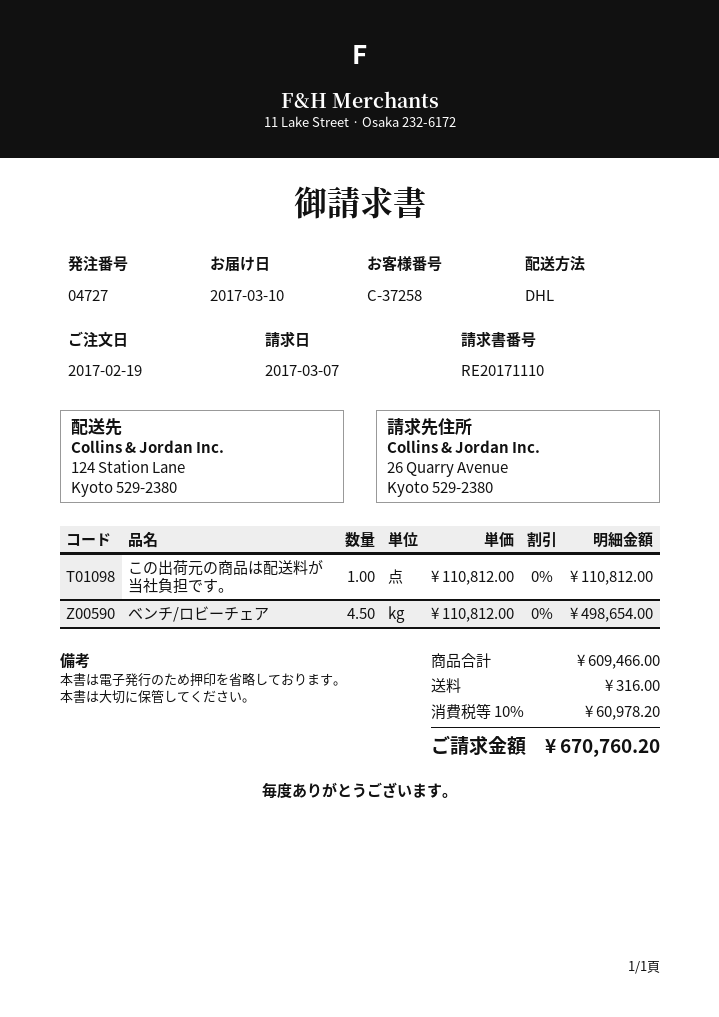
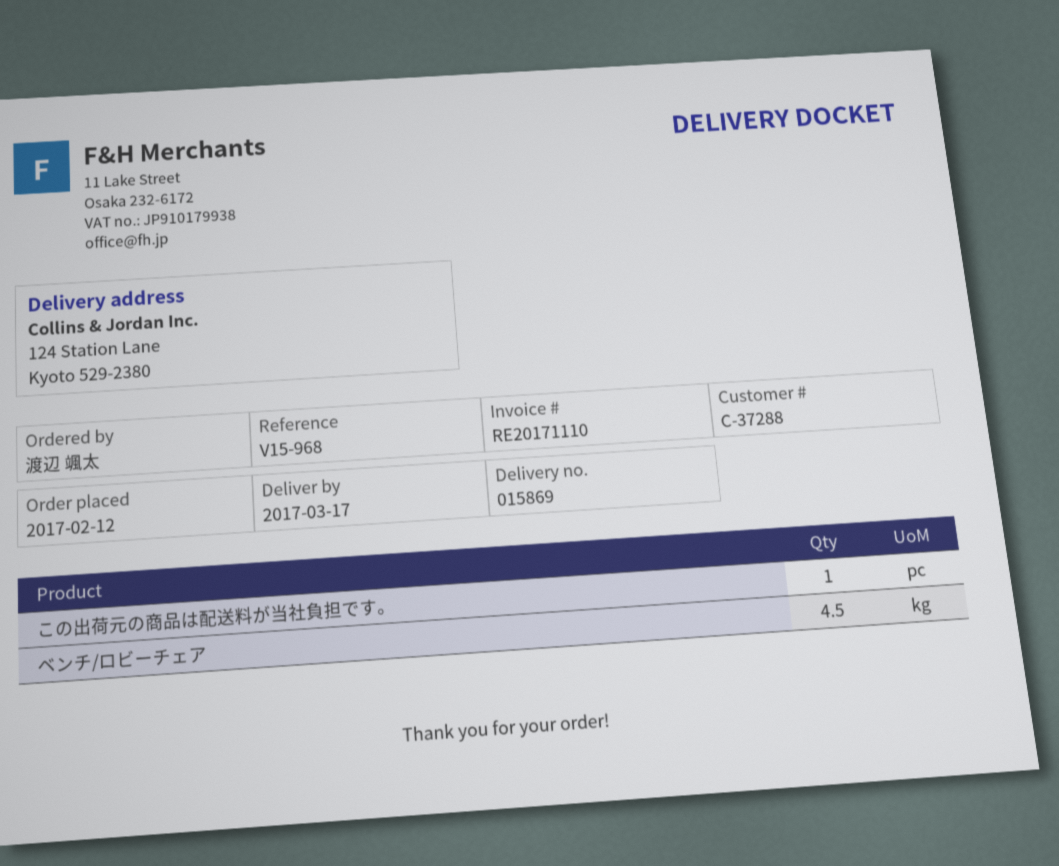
order date: 2017-02-19 -> 2017-02-12
delivery date: 2017-03-10 -> 2017-03-17
customer number: C-37258 -> C-37288

